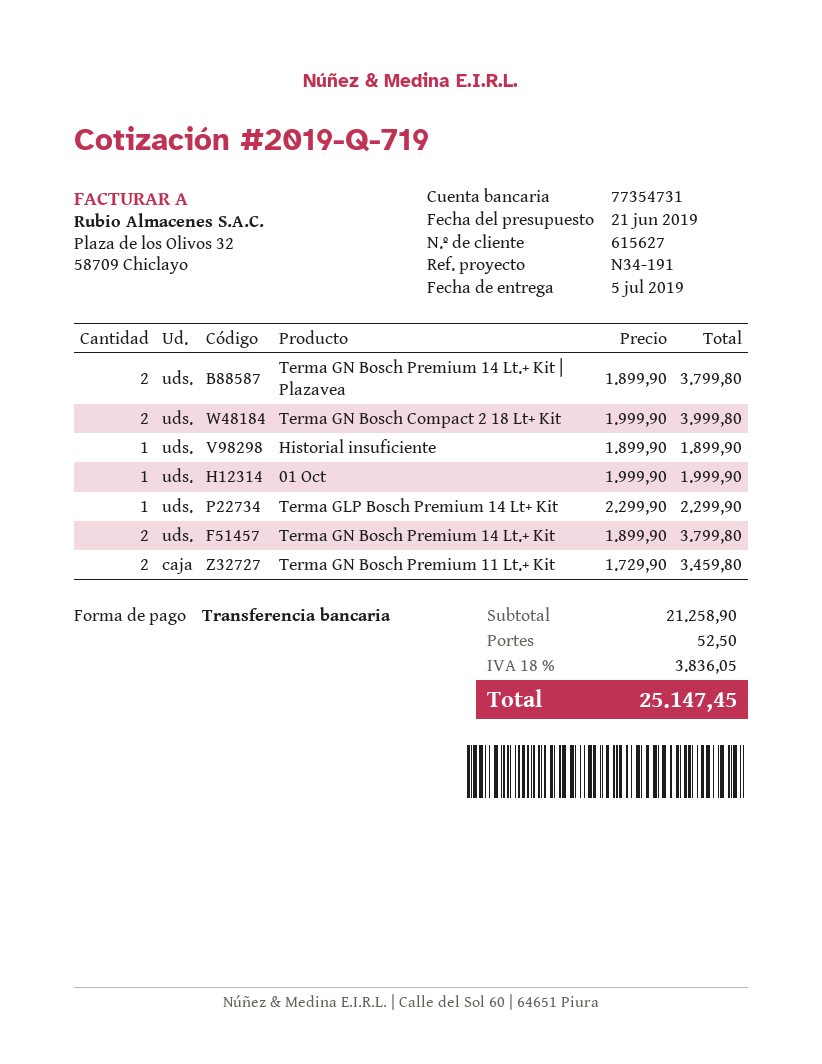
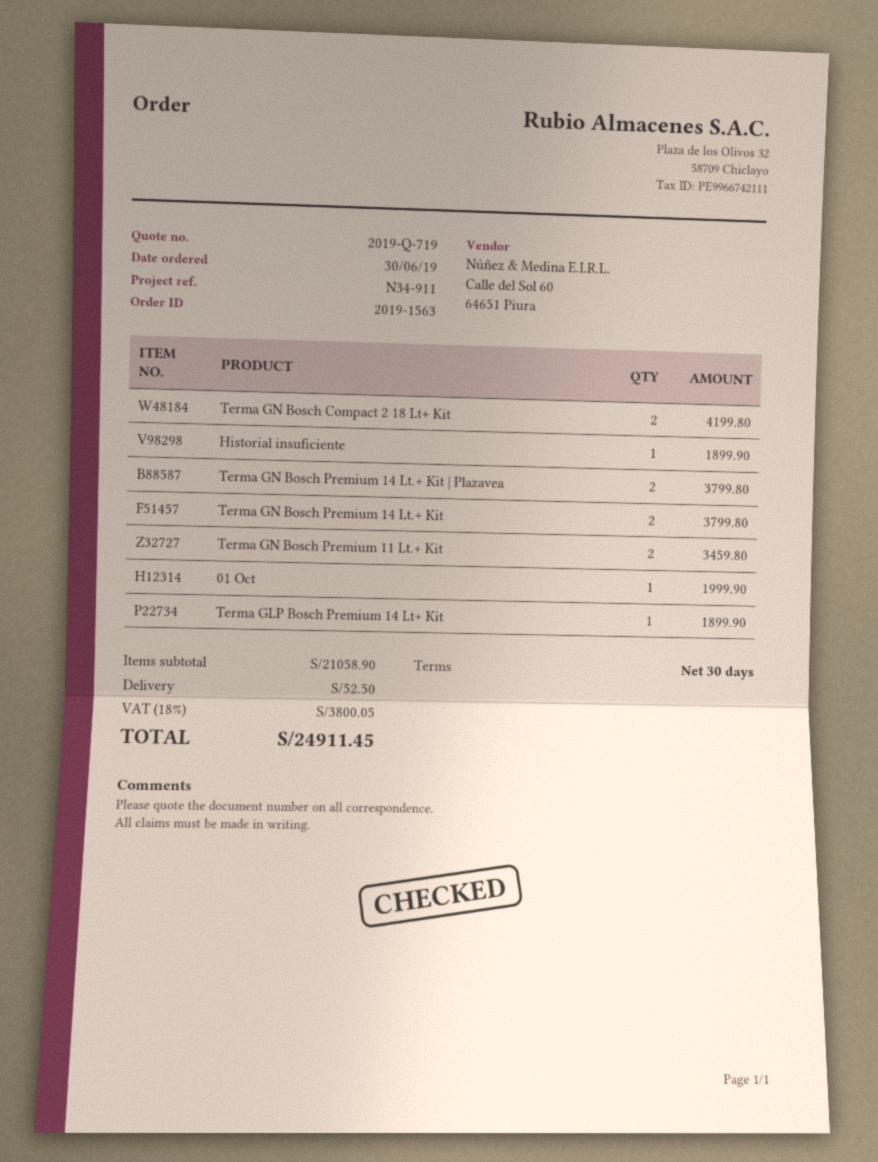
reference: N34-191 -> N34-911
Terma GN Bosch Compact 2 18 Lt+ Kit: 2 for 3999.80 -> 2 for 4199.80
Terma GLP Bosch Premium 14 Lt+ Kit: 1 for 2299.90 -> 1 for 1899.90
subtotal: 21258.90 -> 21058.90
tax: 18% = 3836.05 -> 18% = 3800.05
total: 25147.45 -> 24911.45

